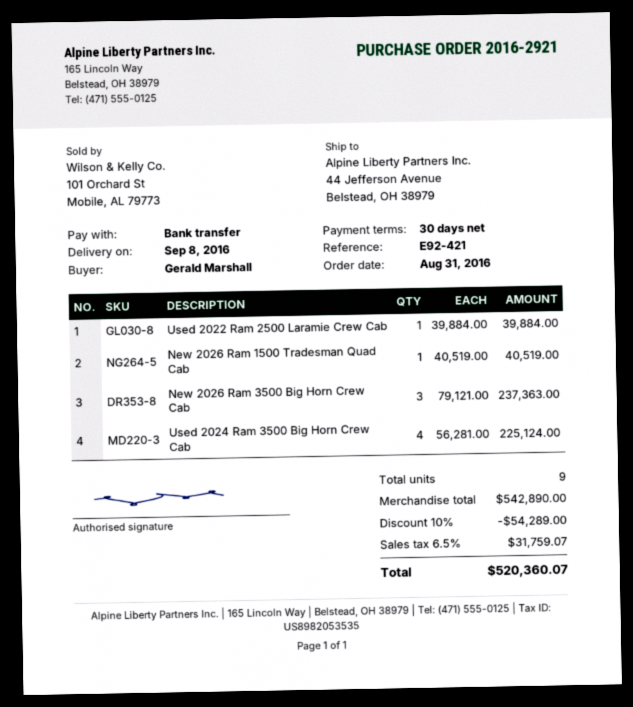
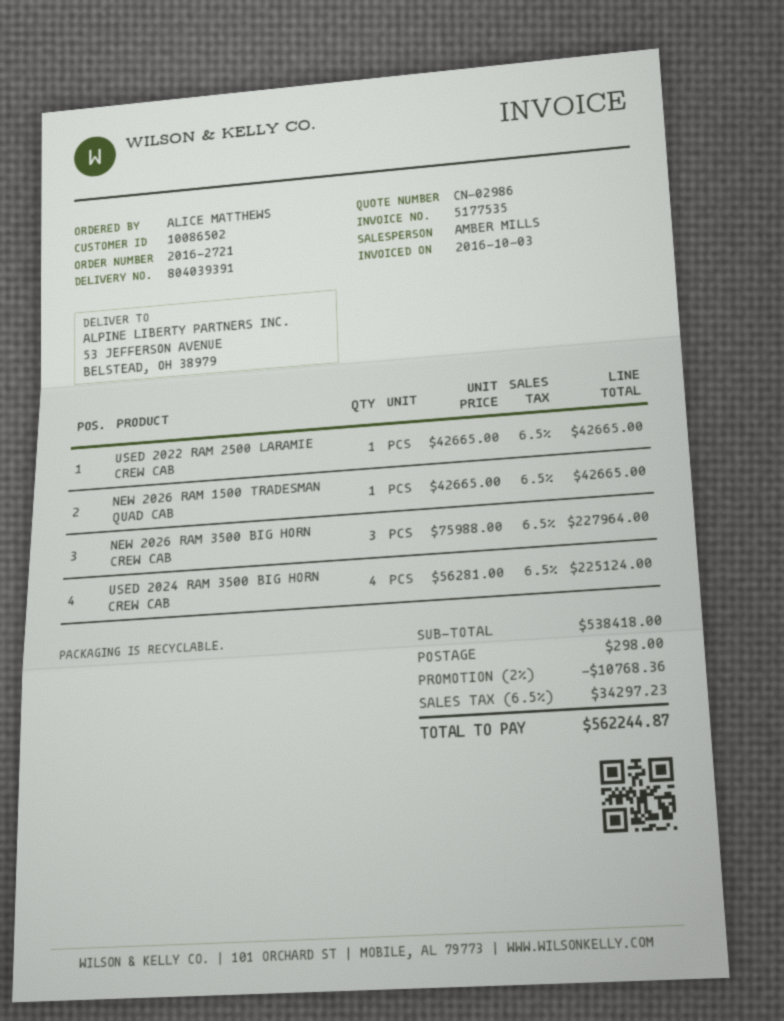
order number: 2016-2921 -> 2016-2721
ordered by: Gerald Marshall -> ALICE MATTHEWS
ship to: 44 Jefferson Avenue, Belstead, OH 38979 -> 53 JEFFERSON AVENUE, BELSTEAD, OH 38979
Used 2022 Ram 2500 Laramie Crew Cab: 1 x 39884.00 = 39884.00 -> 1 x 42665.00 = 42665.00
New 2026 Ram 1500 Tradesman Quad Cab: 1 x 40519.00 = 40519.00 -> 1 x 42665.00 = 42665.00
New 2026 Ram 3500 Big Horn Crew Cab: 3 x 79121.00 = 237363.00 -> 3 x 75988.00 = 227964.00
subtotal: 542890.00 -> 538418.00
discount: 10% = 54289.00 -> 2% = 10768.36
shipping: none -> 298.00
tax: 6.5% = 31759.07 -> 6.5% = 34297.23
total: 520360.07 -> 562244.87

